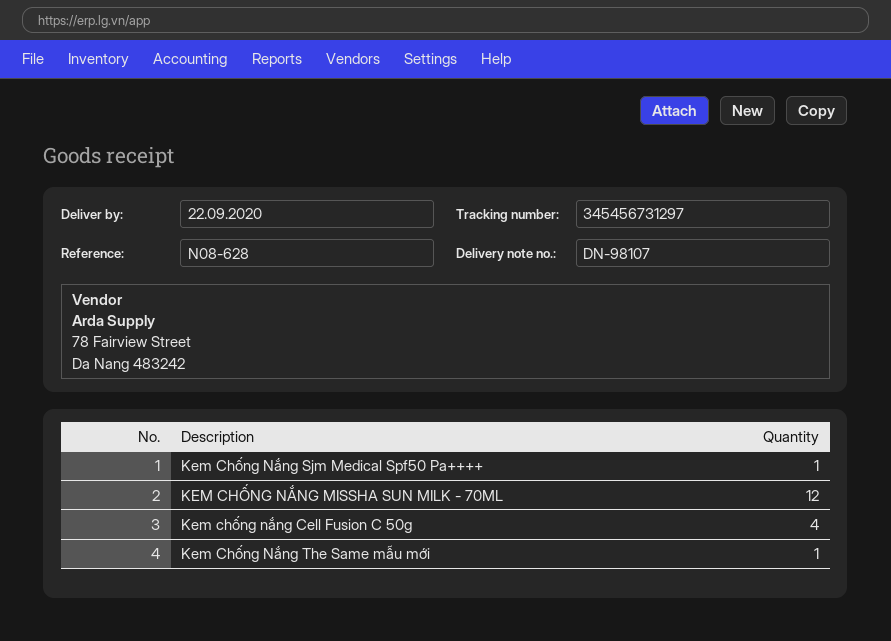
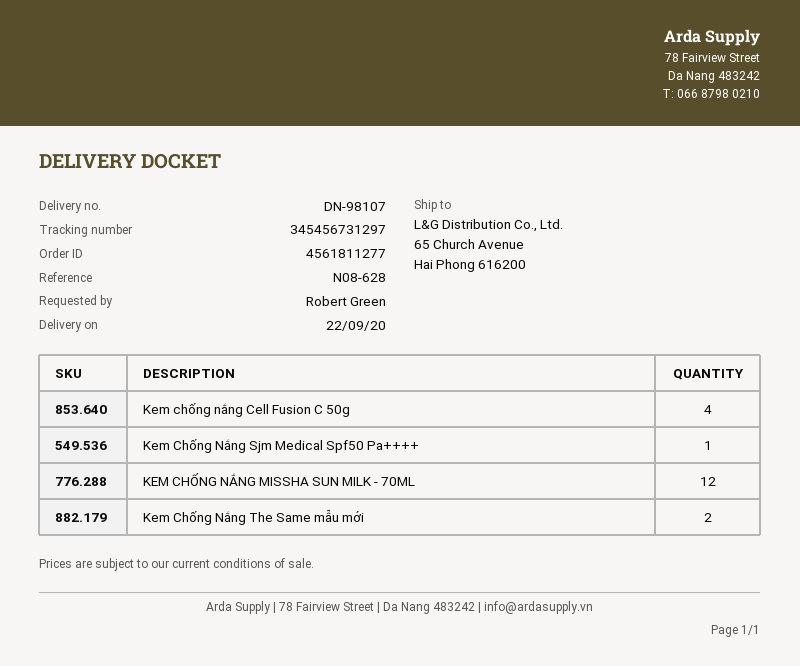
Kem Chống Nắng The Same mẫu mới: 1 -> 2

